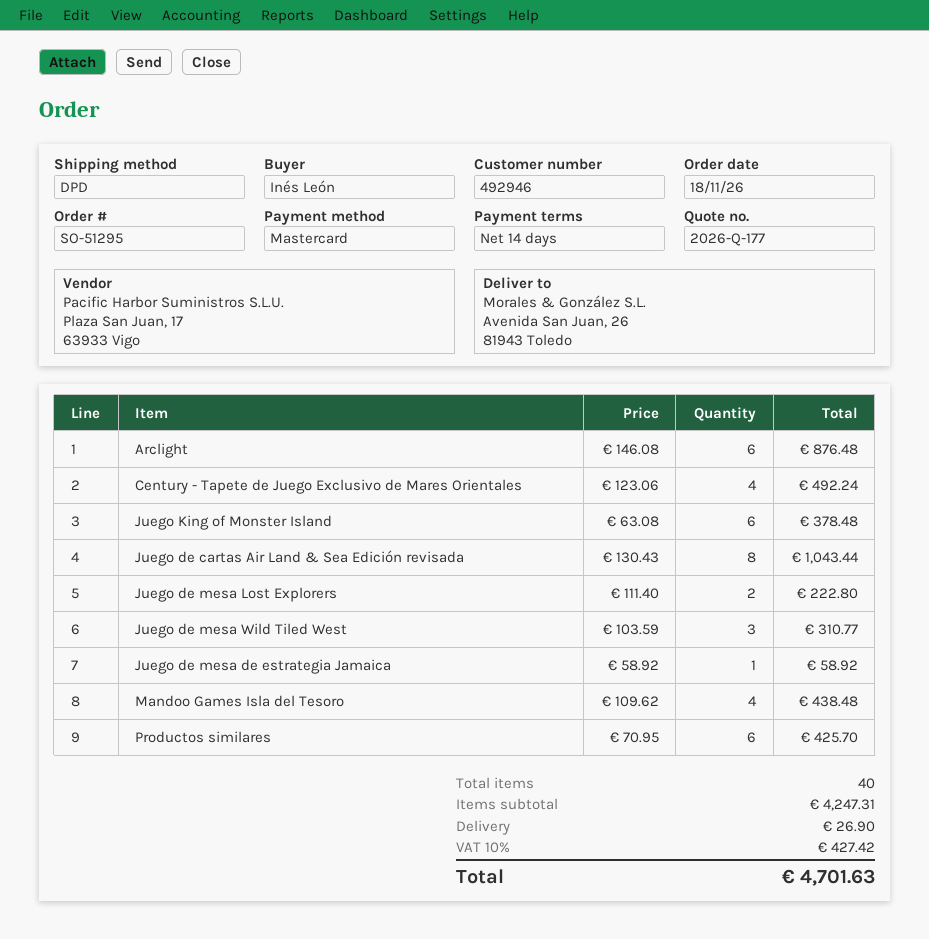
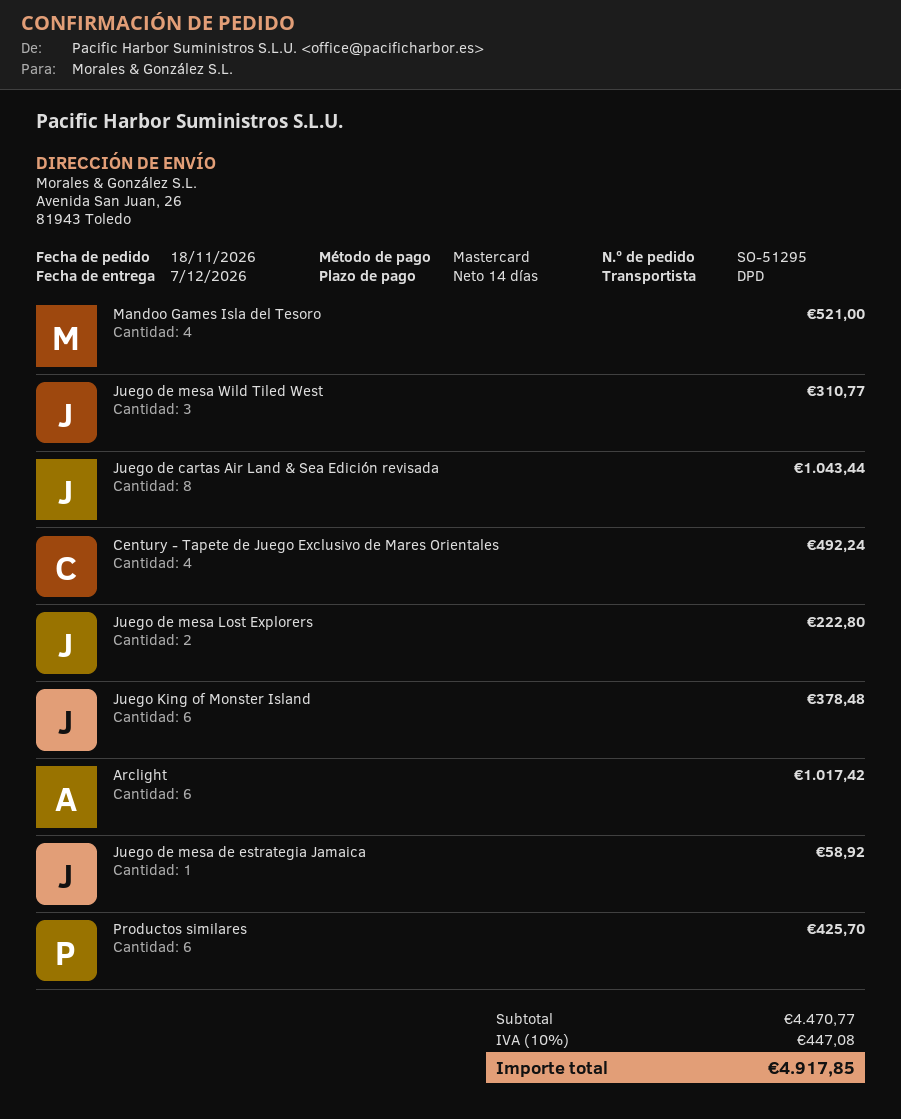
Arclight: 6 for 876.48 -> 6 for 1017.42
Mandoo Games Isla del Tesoro: 4 for 438.48 -> 4 for 521.00
subtotal: 4247.31 -> 4470.77
shipping: 26.90 -> none
tax: 10% = 427.42 -> 10% = 447.08
total: 4701.63 -> 4917.85

